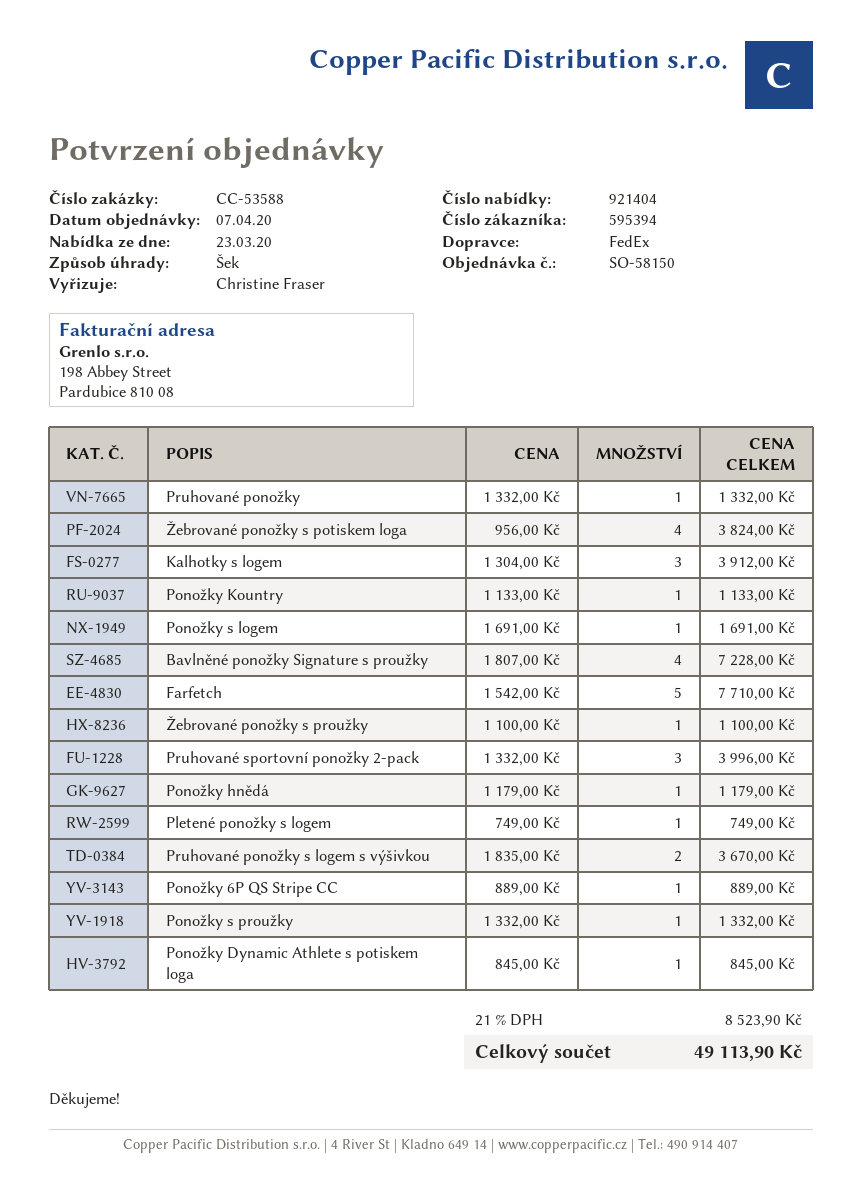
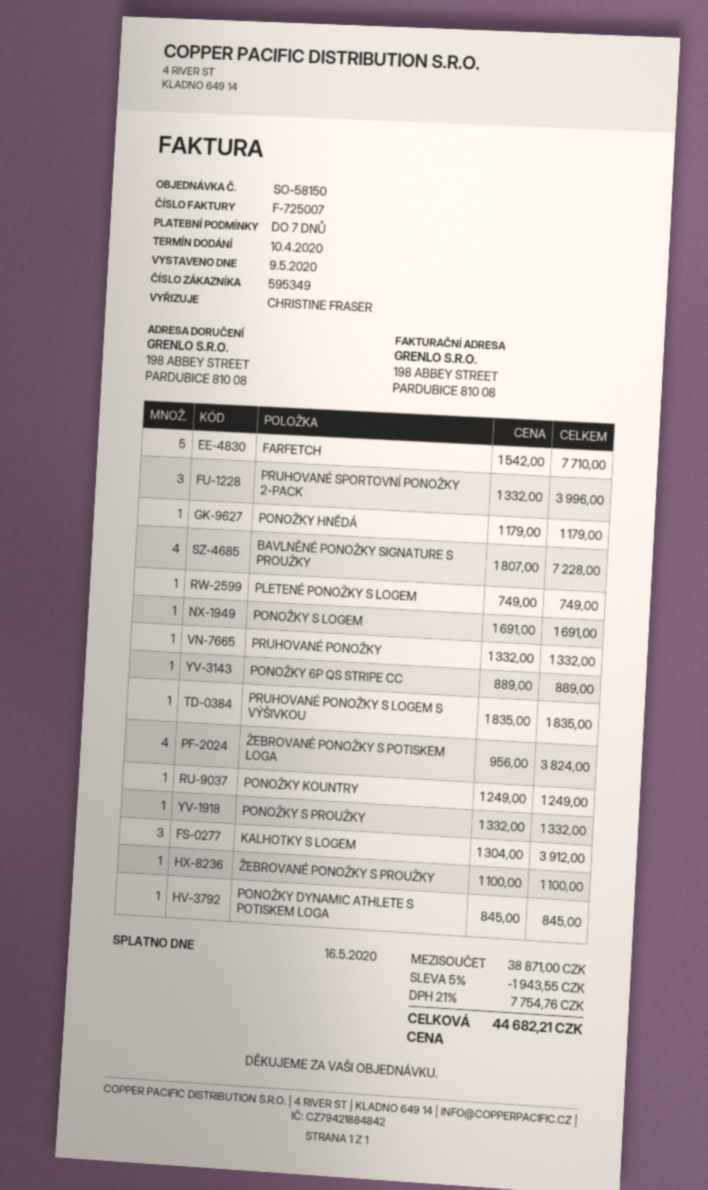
customer number: 595394 -> 595349
Ponožky Kountry: 1 x 1133.00 = 1133.00 -> 1 x 1249.00 = 1249.00
Pruhované ponožky s logem s výšivkou: 2 x 1835.00 = 3670.00 -> 1 x 1835.00 = 1835.00
discount: none -> 5% = 1943.55
tax: 21% = 8523.90 -> 21% = 7754.76
total: 49113.90 -> 44682.21

